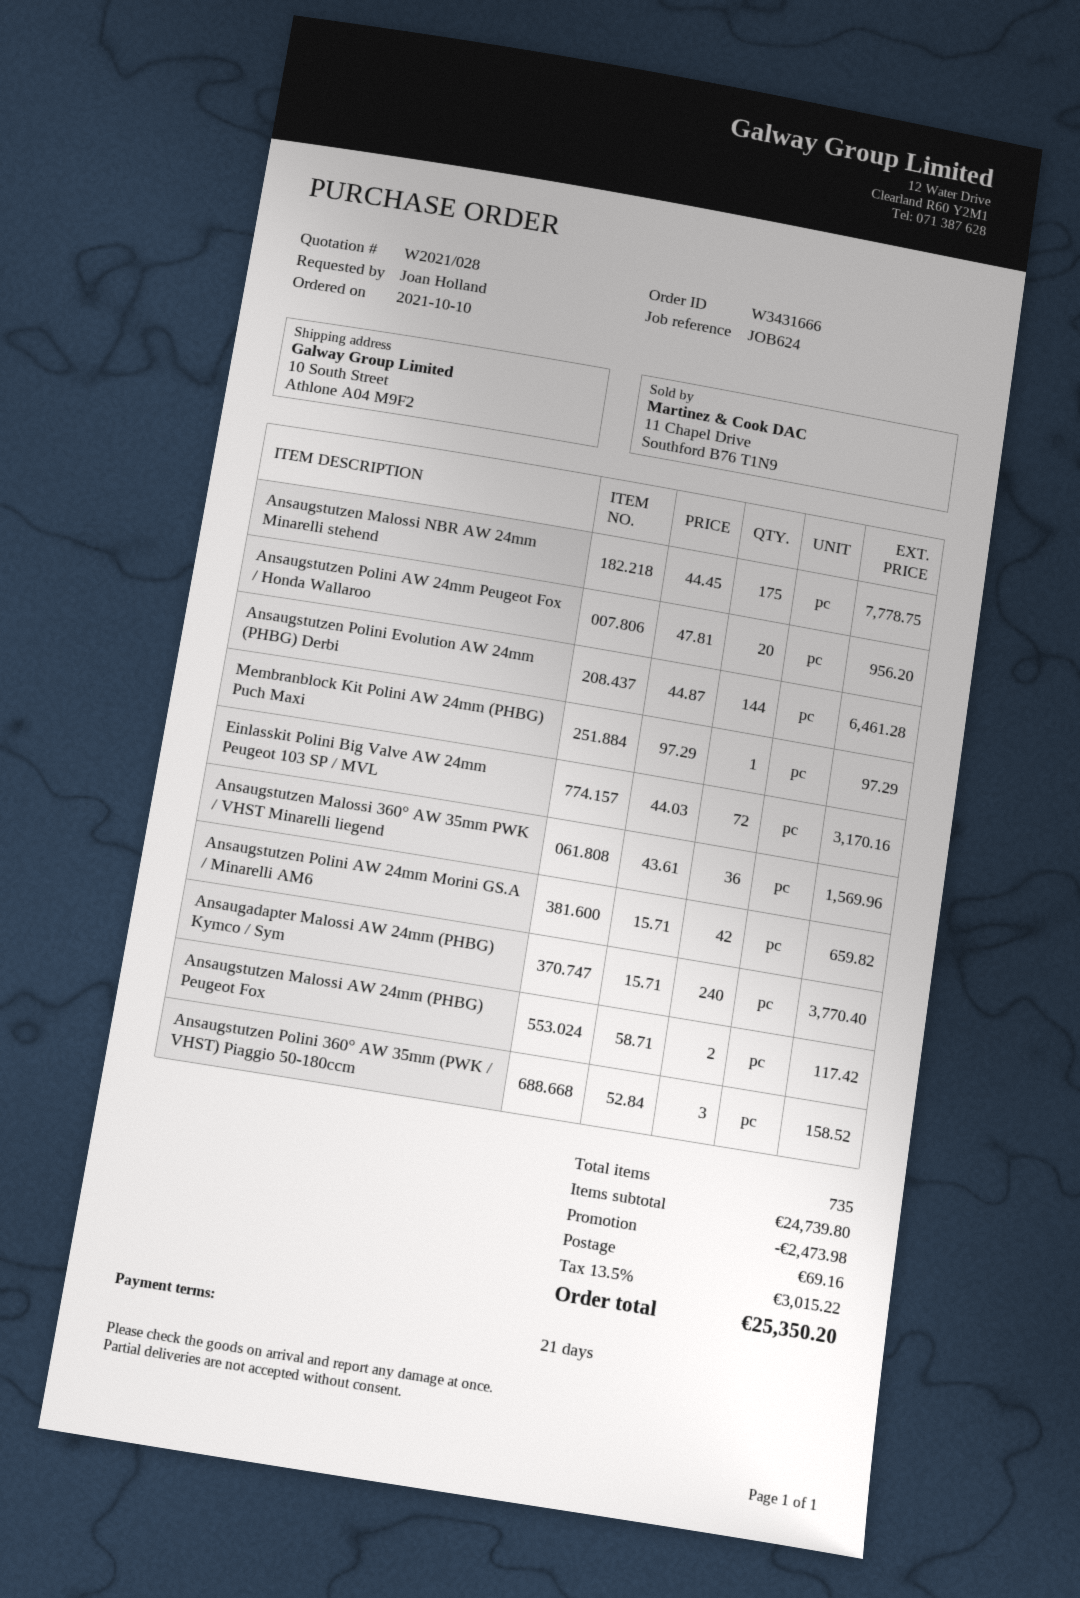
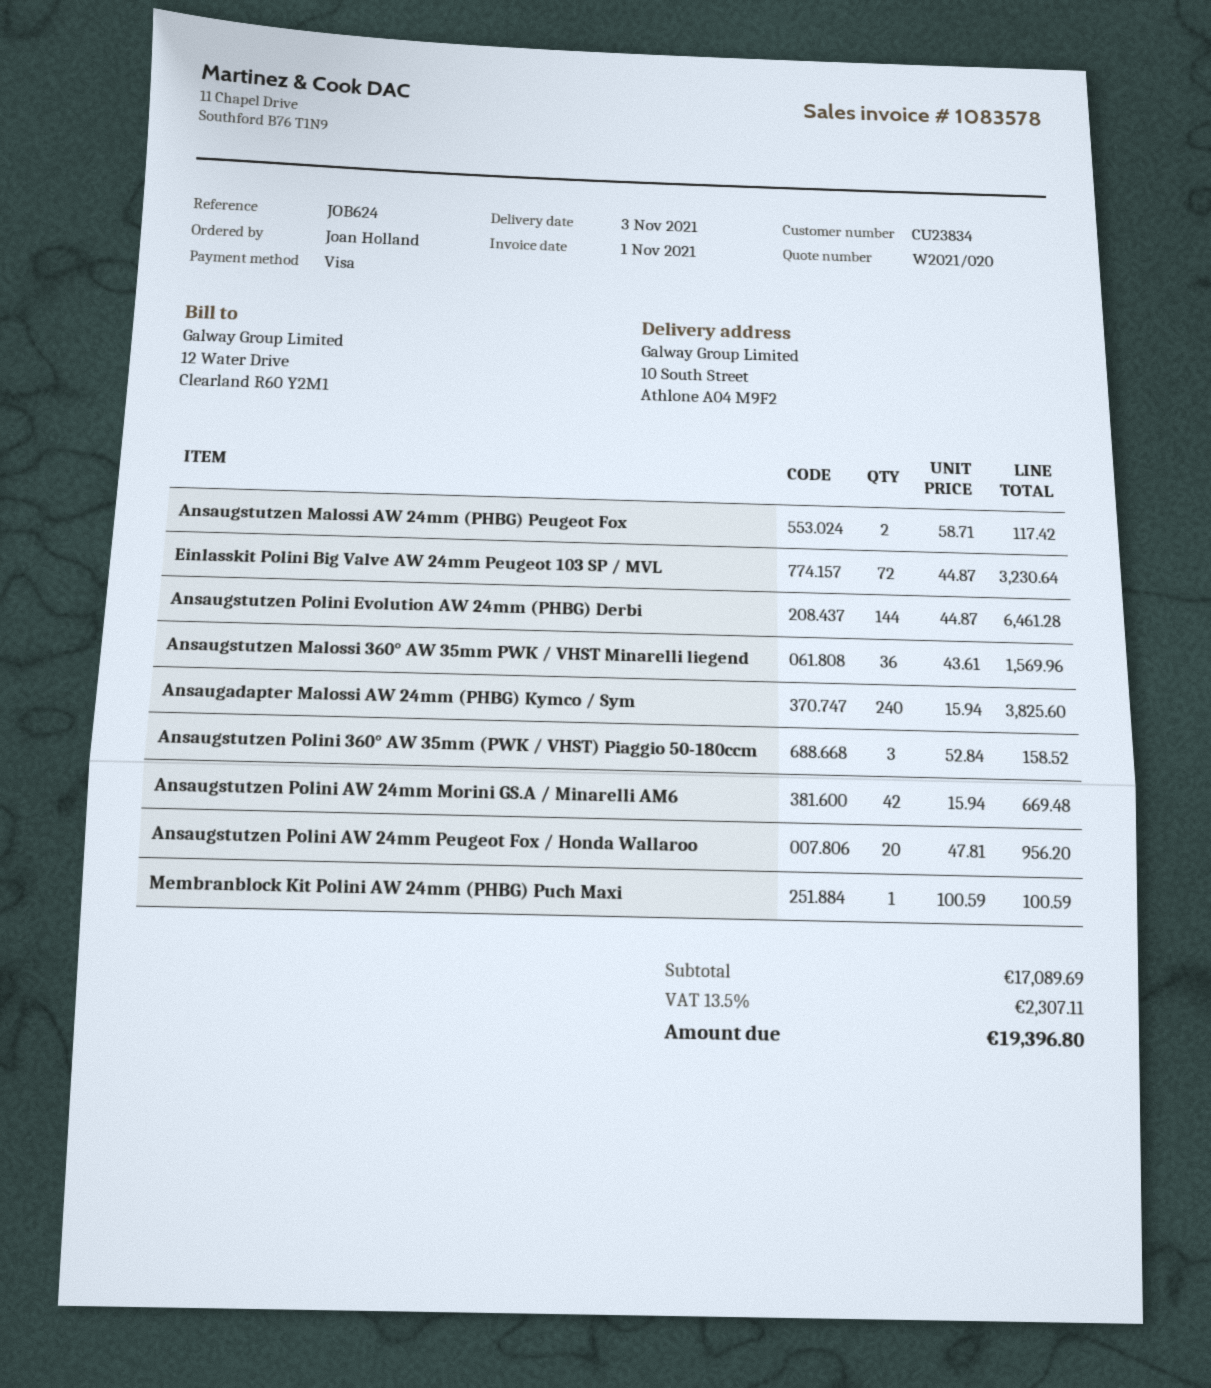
quote number: W2021/028 -> W2021/020
Ansaugstutzen Malossi NBR AW 24mm Minarelli stehend: 175 x 44.45 = 7778.75 -> none
Membranblock Kit Polini AW 24mm (PHBG) Puch Maxi: 1 x 97.29 = 97.29 -> 1 x 100.59 = 100.59
Einlasskit Polini Big Valve AW 24mm Peugeot 103 SP / MVL: 72 x 44.03 = 3170.16 -> 72 x 44.87 = 3230.64
Ansaugstutzen Polini AW 24mm Morini GS.A / Minarelli AM6: 42 x 15.71 = 659.82 -> 42 x 15.94 = 669.48
Ansaugadapter Malossi AW 24mm (PHBG) Kymco / Sym: 240 x 15.71 = 3770.40 -> 240 x 15.94 = 3825.60
subtotal: 24739.80 -> 17089.69
discount: 2473.98 -> none
shipping: 69.16 -> none
tax: 13.5% = 3015.22 -> 13.5% = 2307.11
total: 25350.20 -> 19396.80

